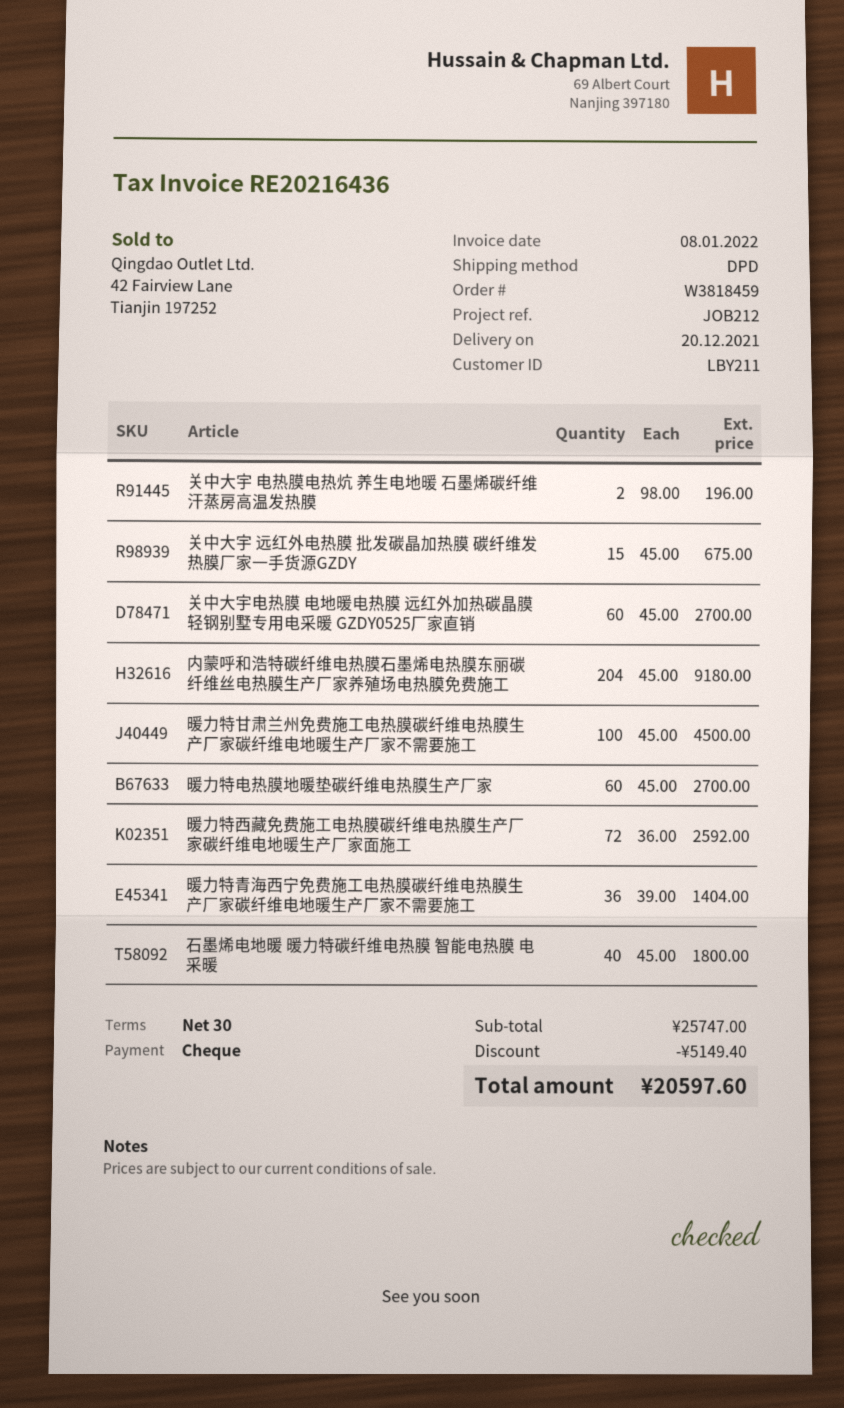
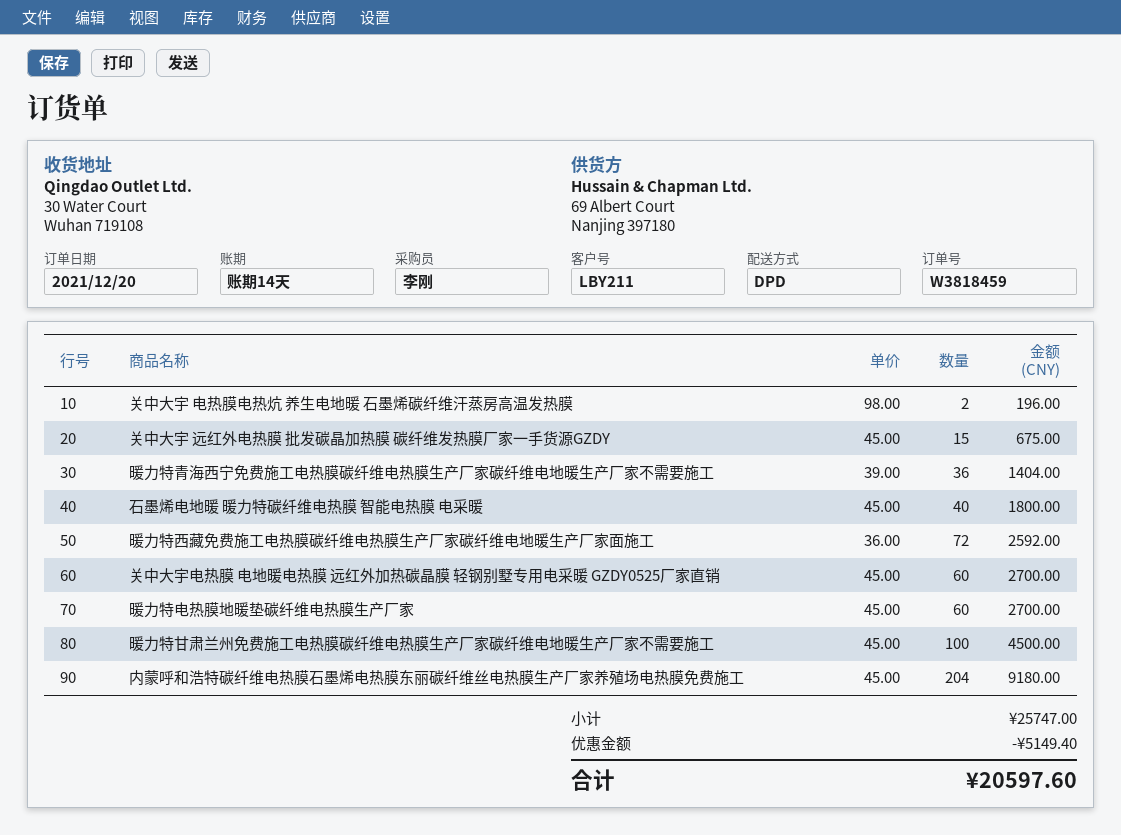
payment terms: 30 days -> 14 days

